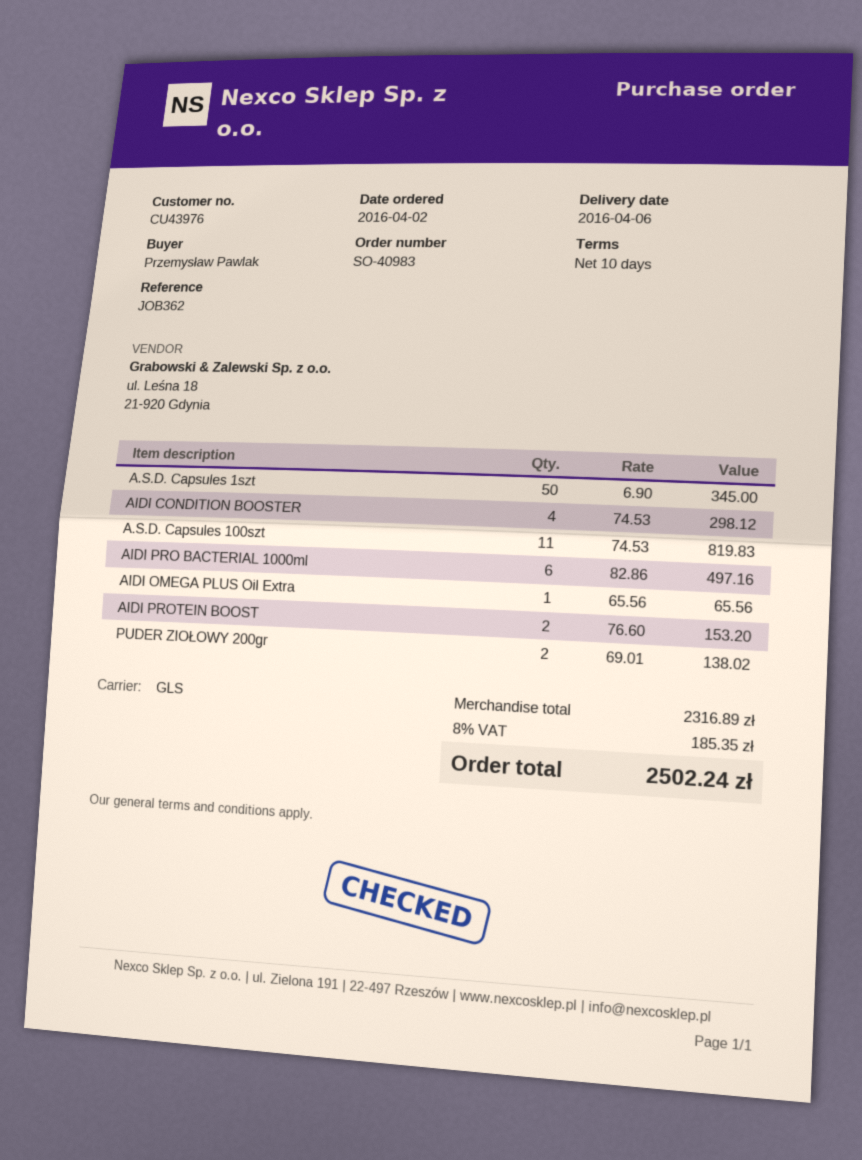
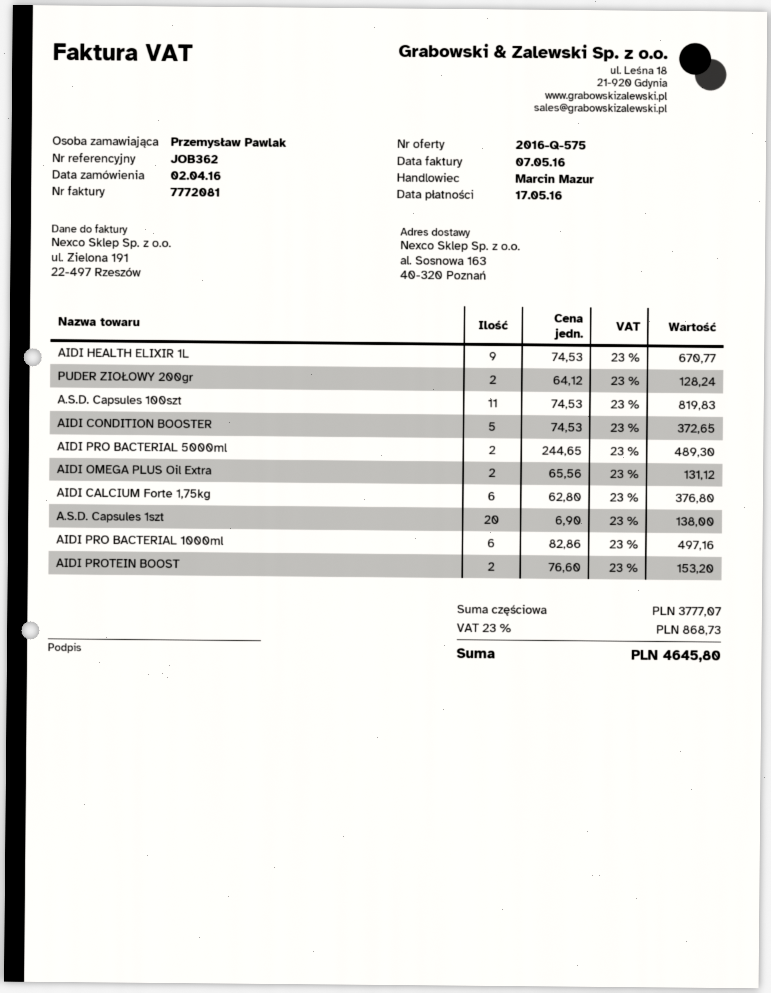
A.S.D. Capsules 1szt: 50 x 6.90 = 345.00 -> 20 x 6.90 = 138.00
AIDI CONDITION BOOSTER: 4 x 74.53 = 298.12 -> 5 x 74.53 = 372.65
AIDI OMEGA PLUS Oil Extra: 1 x 65.56 = 65.56 -> 2 x 65.56 = 131.12
PUDER ZIOŁOWY 200gr: 2 x 69.01 = 138.02 -> 2 x 64.12 = 128.24
AIDI HEALTH ELIXIR 1L: none -> 9 x 74.53 = 670.77
AIDI PRO BACTERIAL 5000ml: none -> 2 x 244.65 = 489.30
AIDI CALCIUM Forte 1,75kg: none -> 6 x 62.80 = 376.80
subtotal: 2316.89 -> 3777.07
tax: 8% = 185.35 -> 23% = 868.73
total: 2502.24 -> 4645.80

